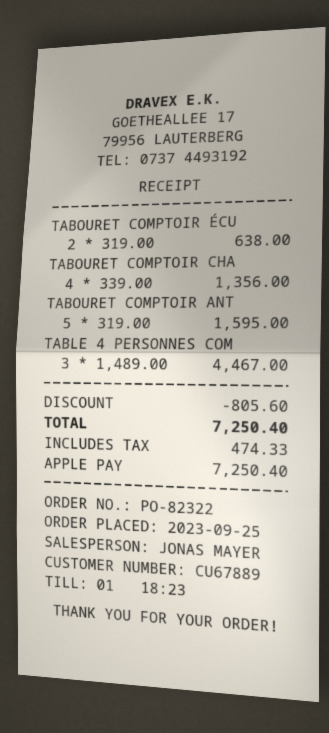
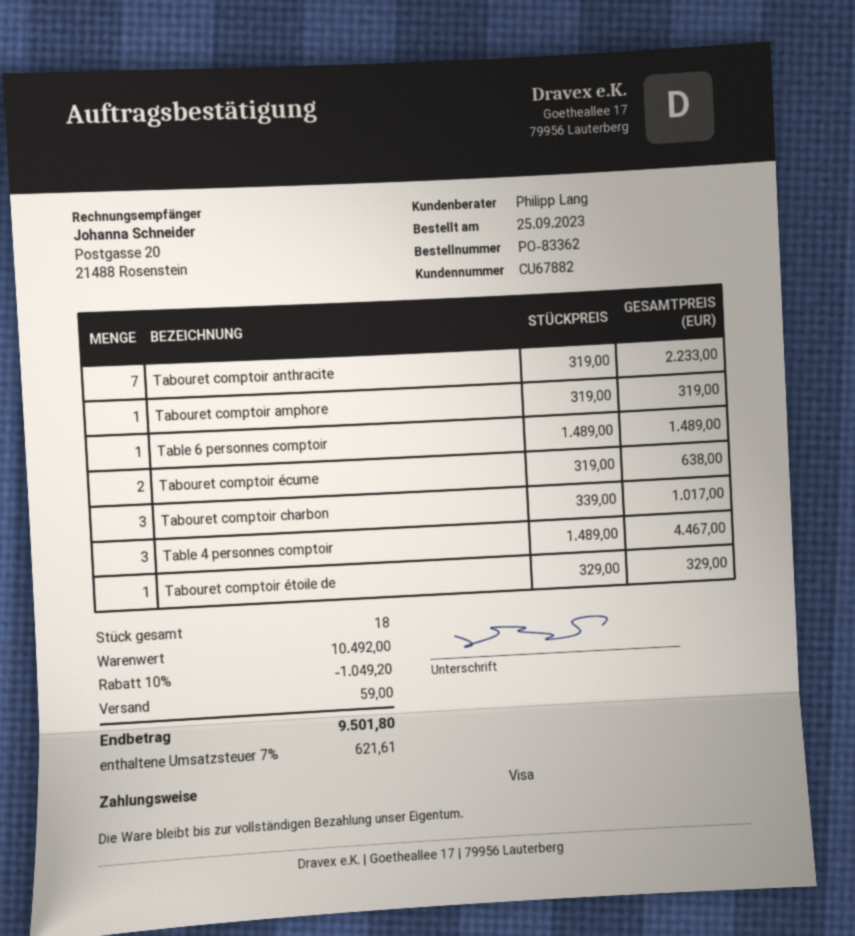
order number: PO-82322 -> PO-83362
customer number: CU67889 -> CU67882
sales rep: JONAS MAYER -> Philipp Lang
payment method: Apple Pay -> Visa
TABOURET COMPTOIR CHA: 4 x 339.00 = 1356.00 -> 3 x 339.00 = 1017.00
TABOURET COMPTOIR ANT: 5 x 319.00 = 1595.00 -> 7 x 319.00 = 2233.00
Tabouret comptoir amphore: none -> 1 x 319.00 = 319.00
Table 6 personnes comptoir: none -> 1 x 1489.00 = 1489.00
Tabouret comptoir étoile de: none -> 1 x 329.00 = 329.00
discount: 805.60 -> 1049.20
shipping: none -> 59.00
tax: 474.33 -> 621.61
total: 7250.40 -> 9501.80

